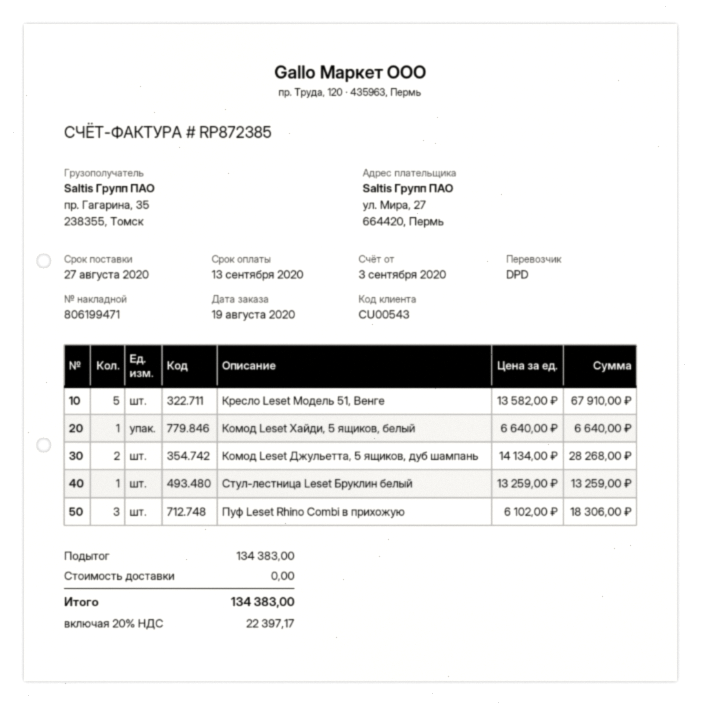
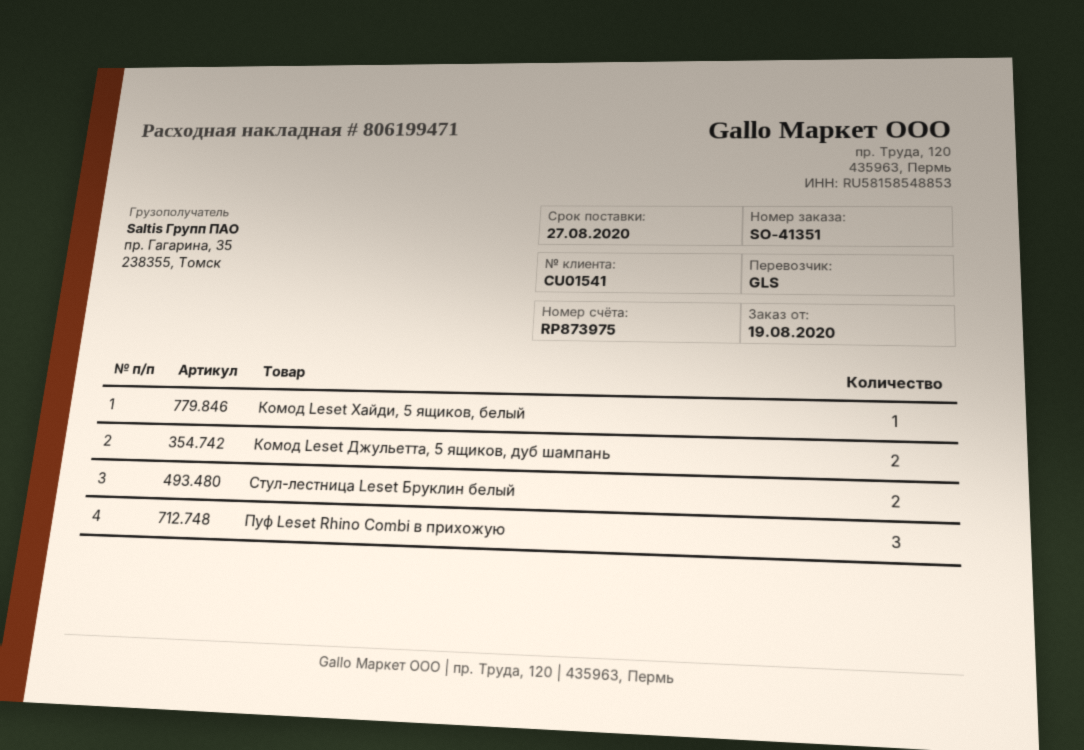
invoice number: RP872385 -> RP873975
customer number: CU00543 -> CU01541
shipping method: DPD -> GLS
Кресло Leset Модель 51, Венге: 5 -> none
Стул-лестница Leset Бруклин белый: 1 -> 2

